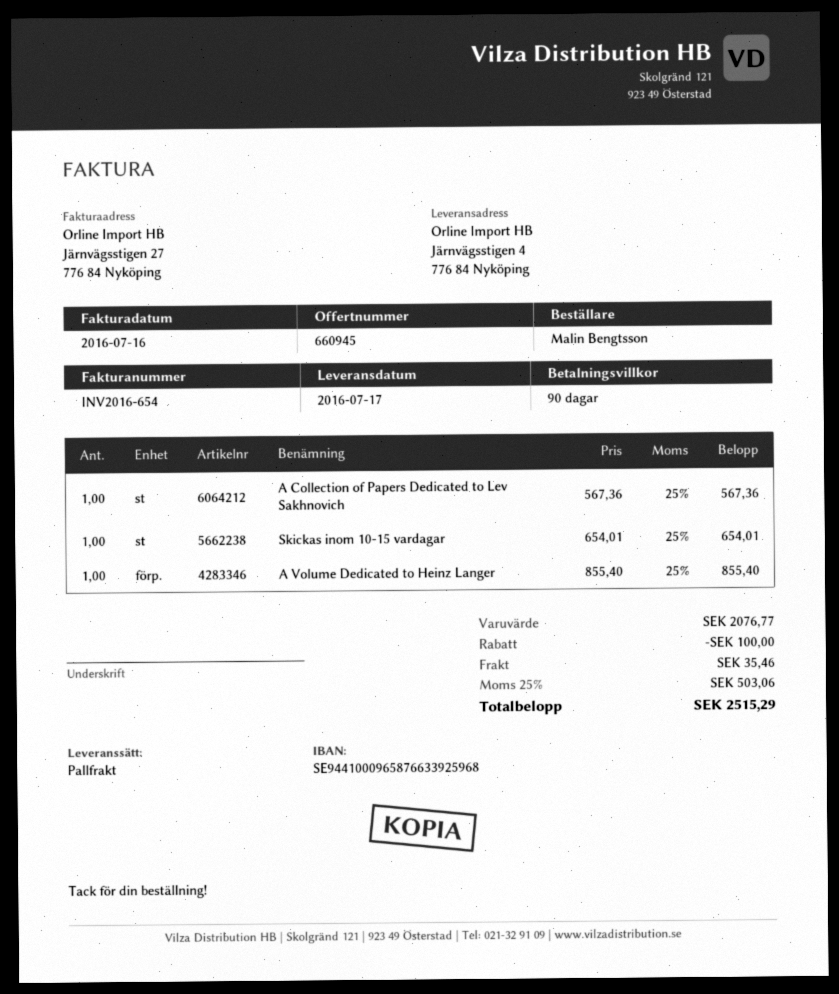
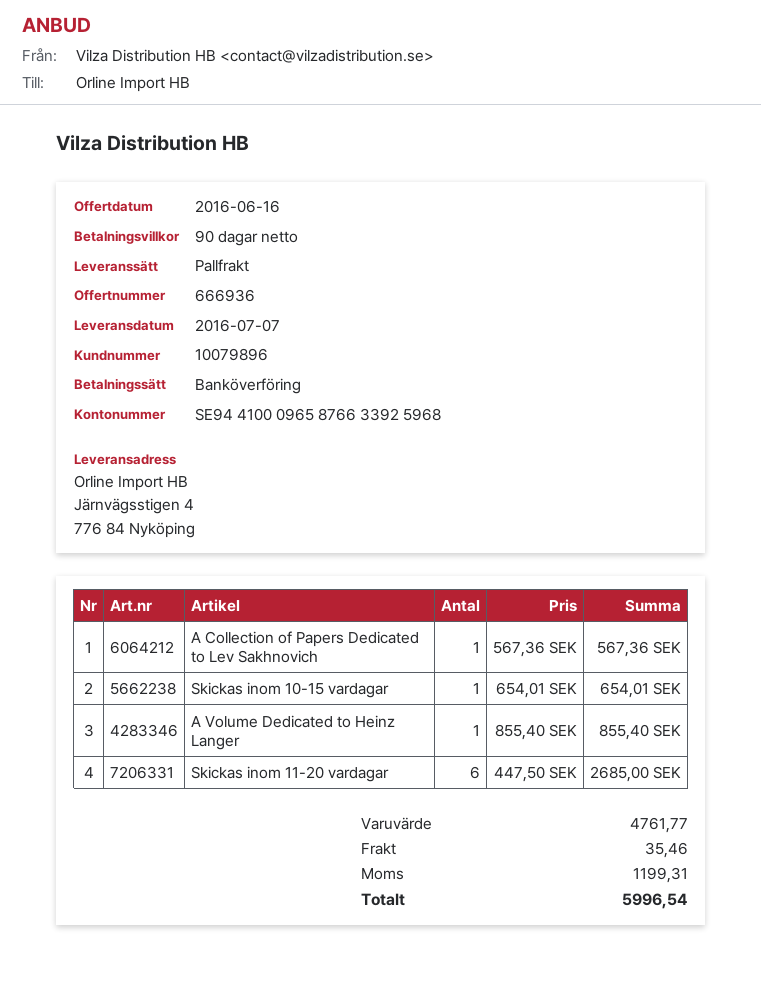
quote number: 660945 -> 666936
delivery date: 2016-07-17 -> 2016-07-07
Skickas inom 11-20 vardagar: none -> 6 x 447.50 = 2685.00
subtotal: 2076.77 -> 4761.77
discount: 100.00 -> none
tax: 503.06 -> 1199.31
total: 2515.29 -> 5996.54

